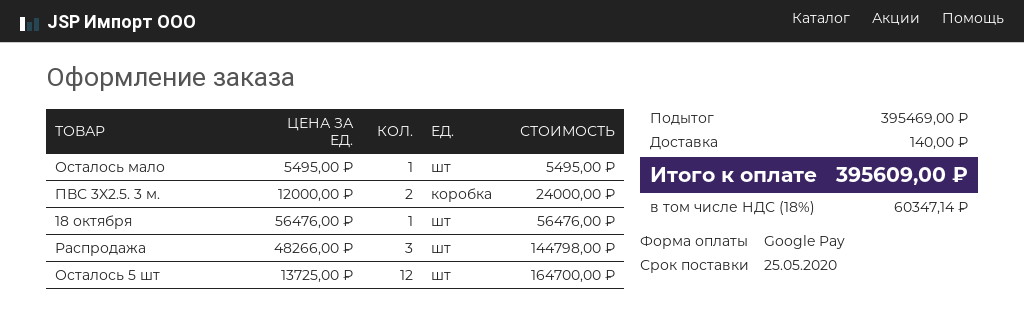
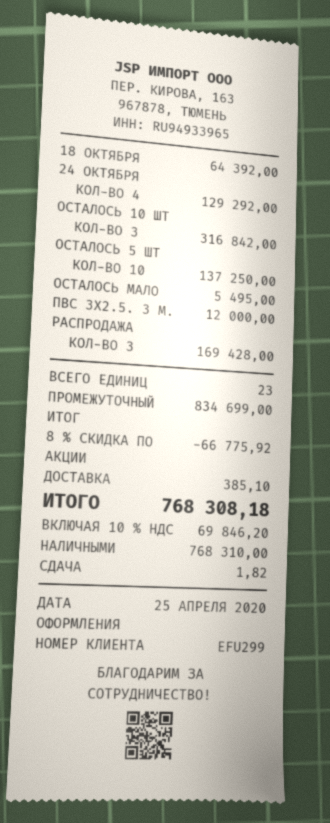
payment method: Google Pay -> cash
ПВС 3X2.5. 3 м.: 2 for 24000.00 -> 1 for 12000.00
18 октября: 1 for 56476.00 -> 1 for 64392.00
Распродажа: 3 for 144798.00 -> 3 for 169428.00
Осталось 5 шт: 12 for 164700.00 -> 10 for 137250.00
24 ОКТЯБРЯ: none -> 4 for 129292.00
ОСТАЛОСЬ 10 ШТ: none -> 3 for 316842.00
subtotal: 395469.00 -> 834699.00
discount: none -> 8% = 66775.92
shipping: 140.00 -> 385.10
tax: 18% = 60347.14 -> 10% = 69846.20
total: 395609.00 -> 768308.18

